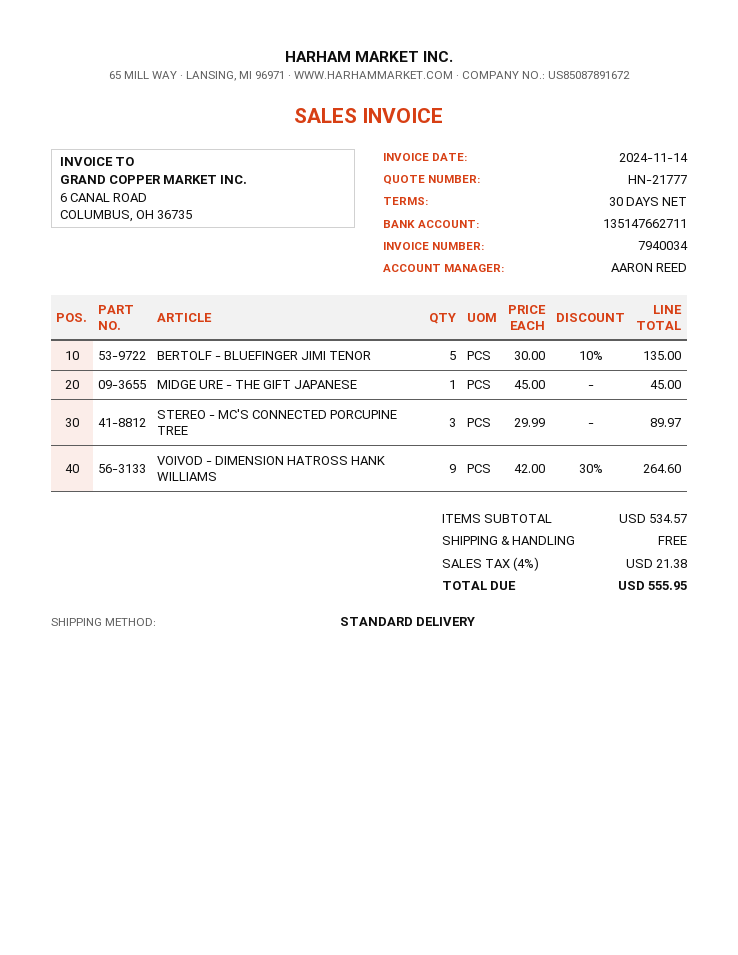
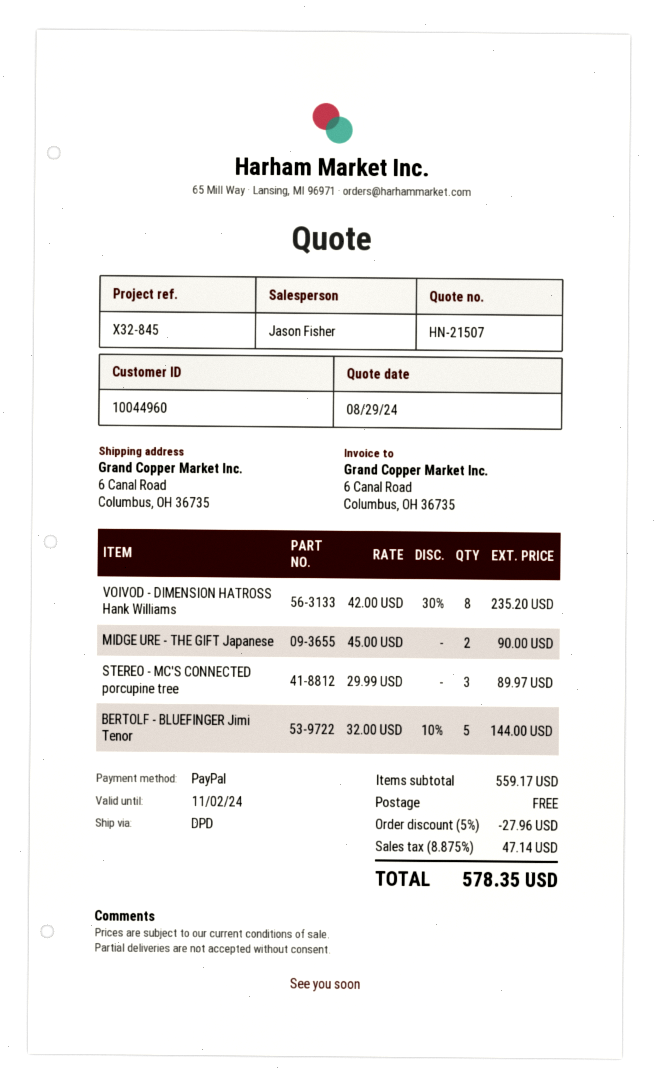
quote number: HN-21777 -> HN-21507
sales rep: AARON REED -> Jason Fisher
shipping method: standard -> DPD
BERTOLF - BLUEFINGER JIMI TENOR: 5 x 30.00 - 10% = 135.00 -> 5 x 32.00 - 10% = 144.00
MIDGE URE - THE GIFT JAPANESE: 1 x 45.00 = 45.00 -> 2 x 45.00 = 90.00
VOIVOD - DIMENSION HATROSS HANK WILLIAMS: 9 x 42.00 - 30% = 264.60 -> 8 x 42.00 - 30% = 235.20
subtotal: 534.57 -> 559.17
discount: none -> 5% = 27.96
tax: 4% = 21.38 -> 8.875% = 47.14
total: 555.95 -> 578.35

